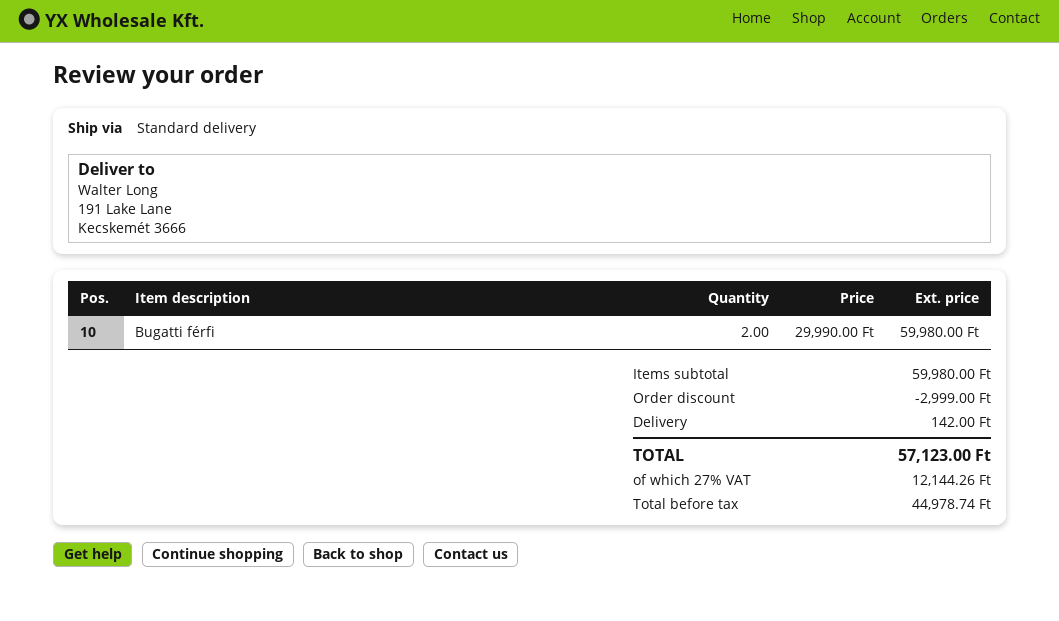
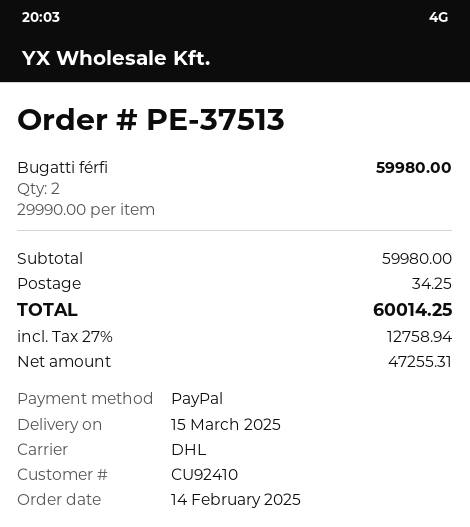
shipping method: standard -> DHL
discount: 2999.00 -> none
shipping: 142.00 -> 34.25
net: 44978.74 -> 47255.31
tax: 27% = 12144.26 -> 27% = 12758.94
total: 57123.00 -> 60014.25

